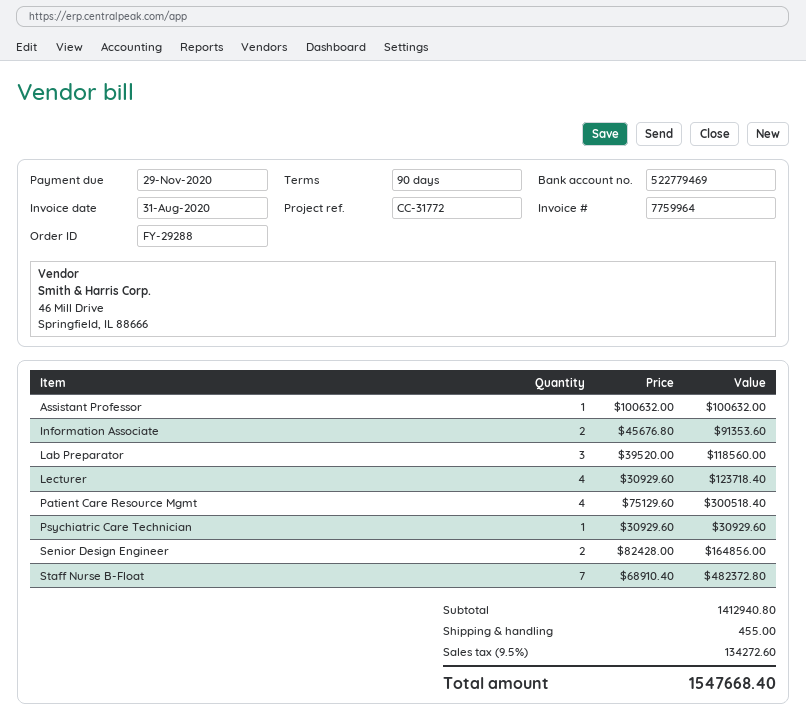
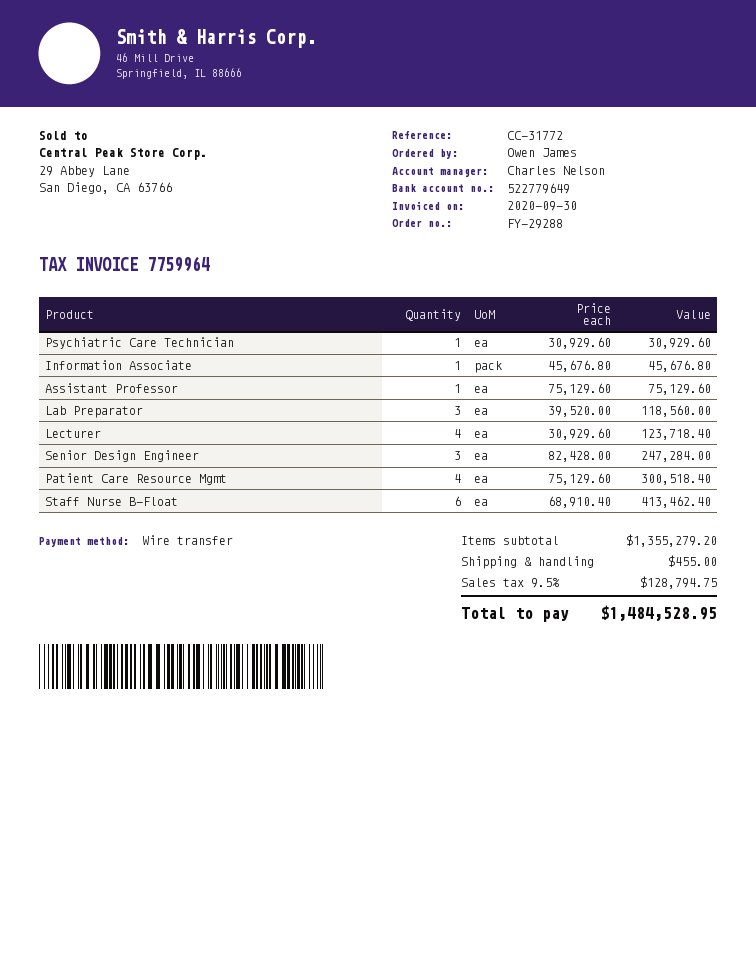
invoice date: 2020-08-31 -> 2020-09-30
bank account: 522779469 -> 522779649
Assistant Professor: 1 x 100632.00 = 100632.00 -> 1 x 75129.60 = 75129.60
Information Associate: 2 x 45676.80 = 91353.60 -> 1 x 45676.80 = 45676.80
Senior Design Engineer: 2 x 82428.00 = 164856.00 -> 3 x 82428.00 = 247284.00
Staff Nurse B-Float: 7 x 68910.40 = 482372.80 -> 6 x 68910.40 = 413462.40
subtotal: 1412940.80 -> 1355279.20
tax: 9.5% = 134272.60 -> 9.5% = 128794.75
total: 1547668.40 -> 1484528.95

